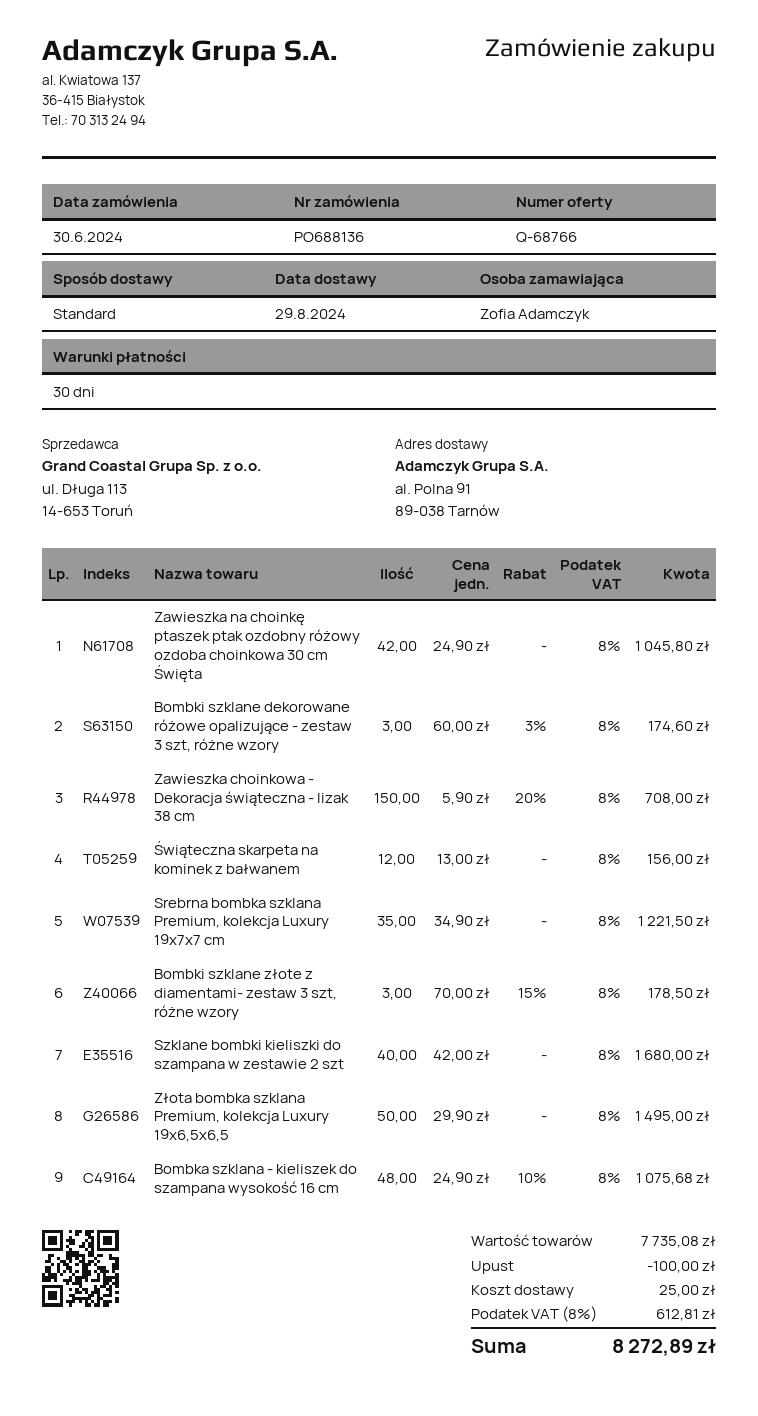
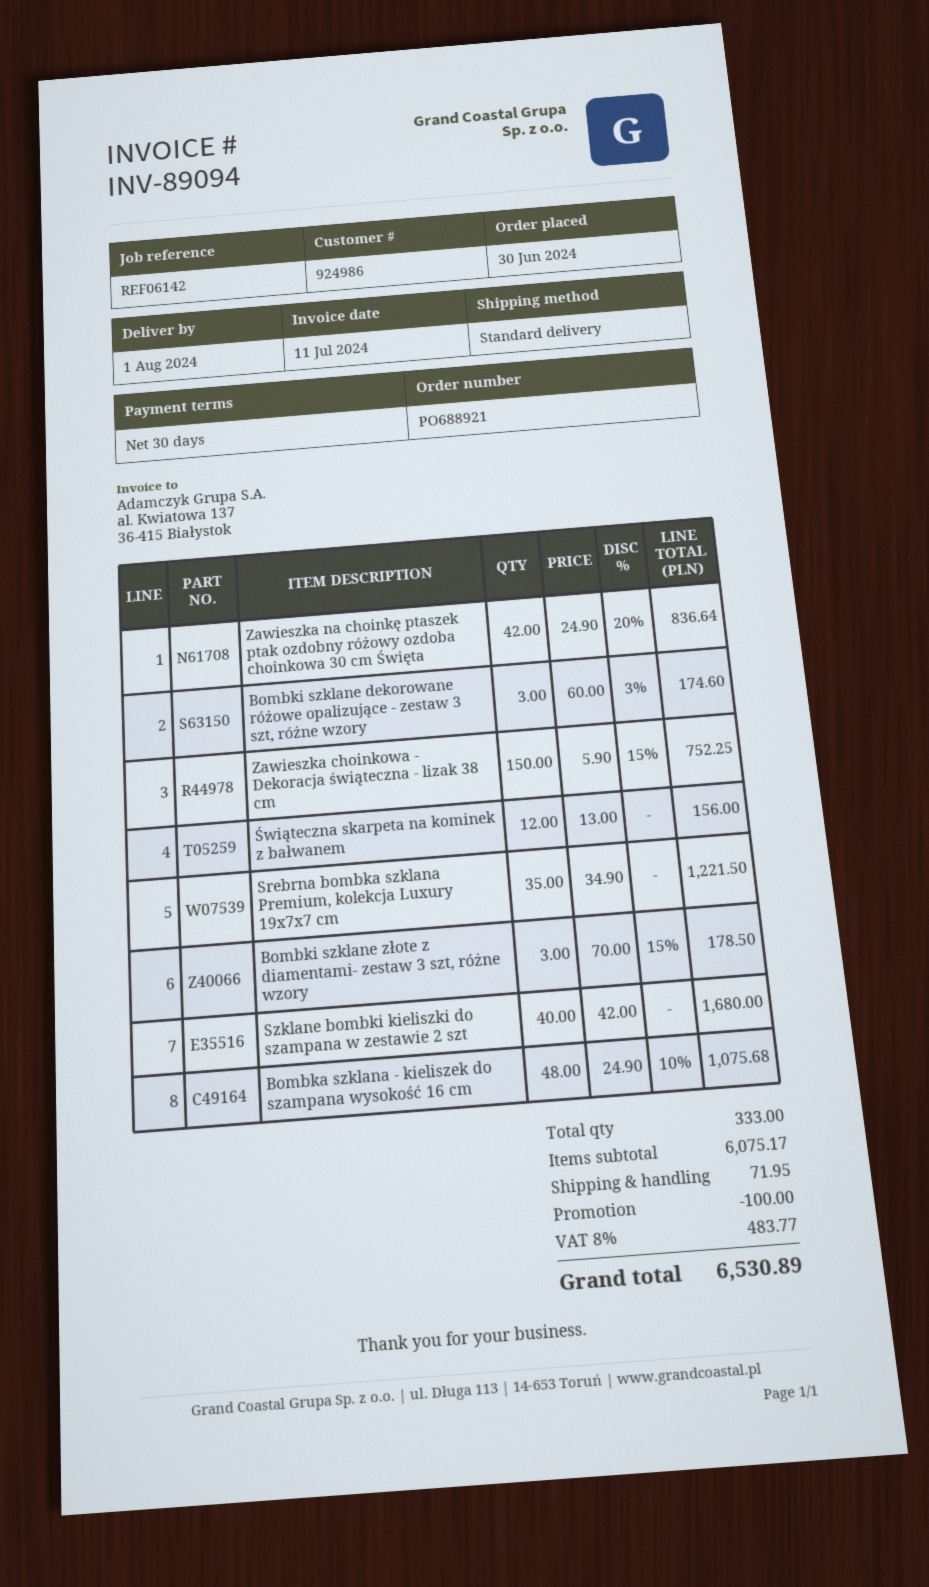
order number: PO688136 -> PO688921
delivery date: 2024-08-29 -> 2024-08-01
Zawieszka na choinkę ptaszek ptak ozdobny różowy ozdoba choinkowa 30 cm Święta: 42 x 24.90 = 1045.80 -> 42 x 24.90 - 20% = 836.64
Zawieszka choinkowa - Dekoracja świąteczna - lizak 38 cm: 150 x 5.90 - 20% = 708.00 -> 150 x 5.90 - 15% = 752.25
Złota bombka szklana Premium, kolekcja Luxury 19x6,5x6,5: 50 x 29.90 = 1495.00 -> none
subtotal: 7735.08 -> 6075.17
shipping: 25.00 -> 71.95
tax: 8% = 612.81 -> 8% = 483.77
total: 8272.89 -> 6530.89

